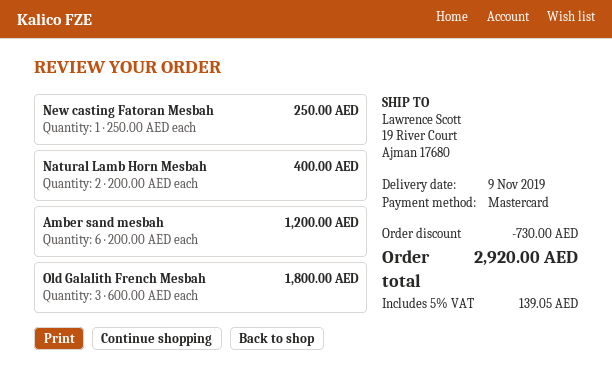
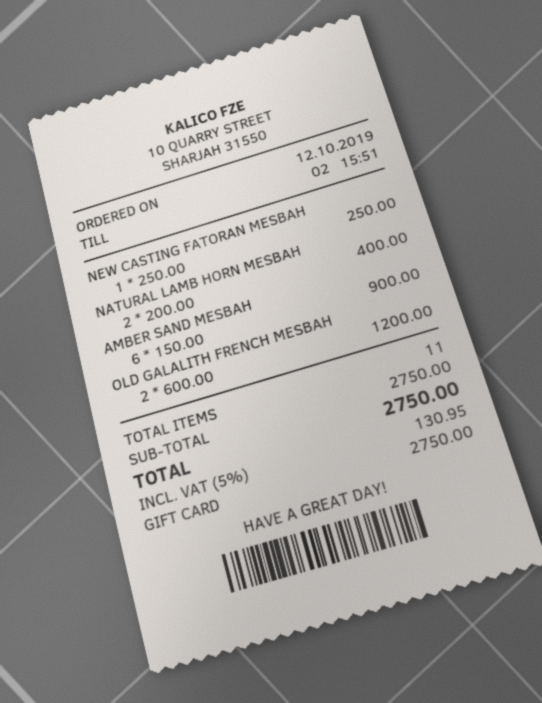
payment method: Mastercard -> gift card
Amber sand mesbah: 6 x 200.00 = 1200.00 -> 6 x 150.00 = 900.00
Old Galalith French Mesbah: 3 x 600.00 = 1800.00 -> 2 x 600.00 = 1200.00
discount: 730.00 -> none
tax: 5% = 139.05 -> 5% = 130.95
total: 2920.00 -> 2750.00

